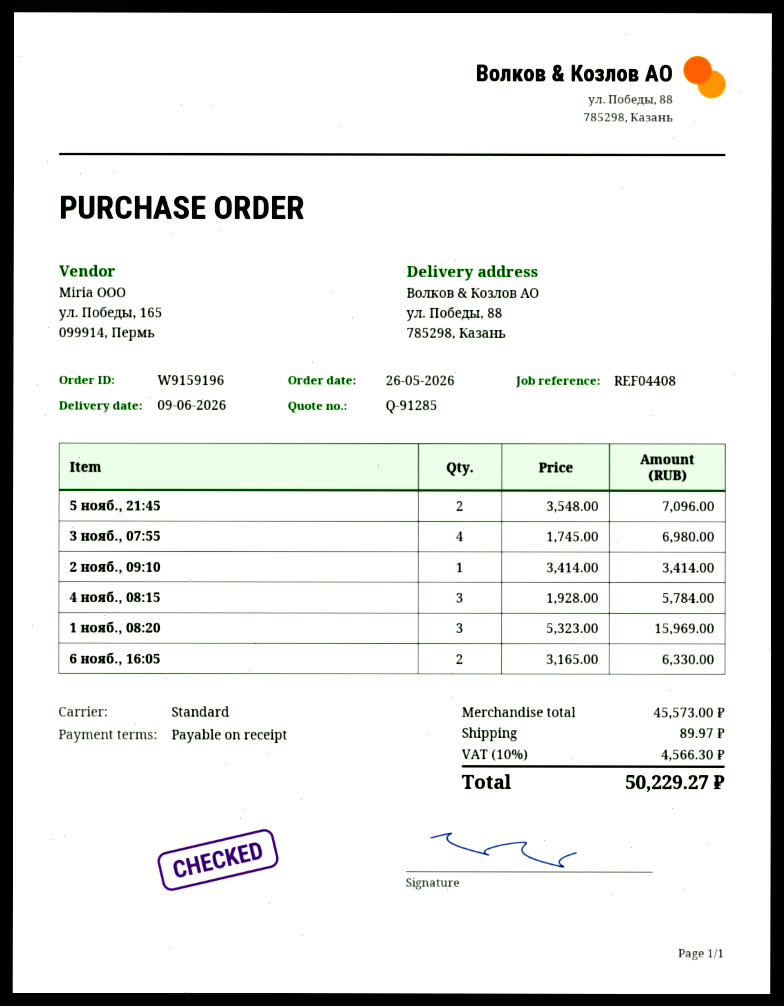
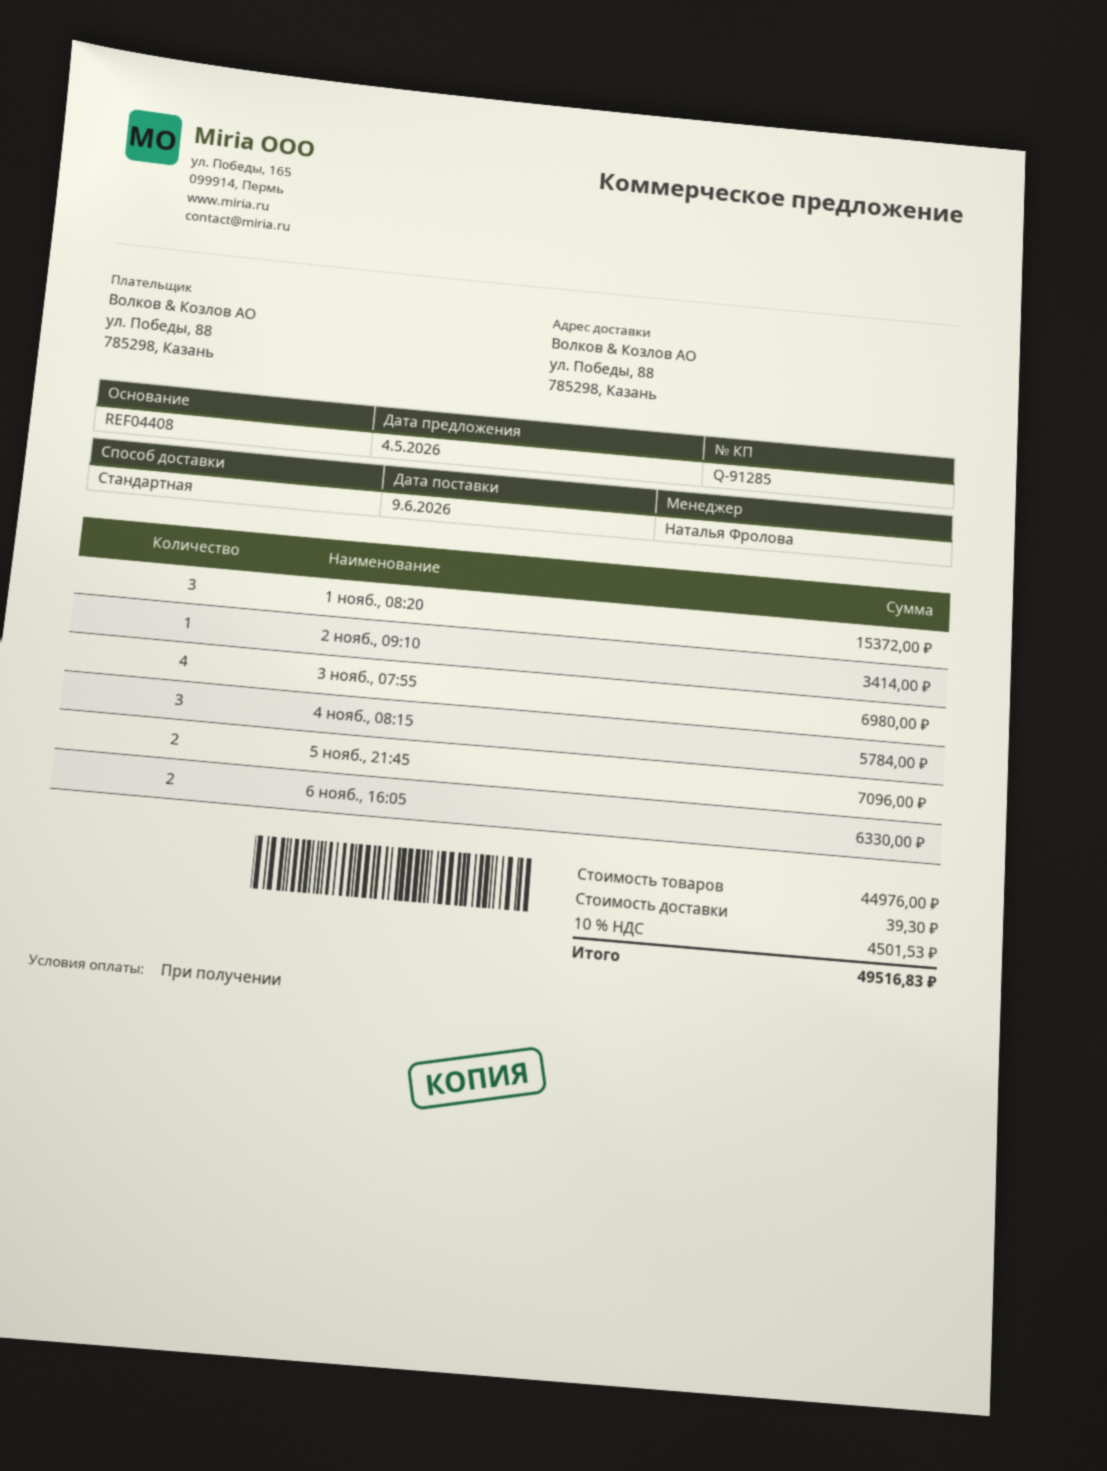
1 нояб., 08:20: 3 for 15969.00 -> 3 for 15372.00
subtotal: 45573.00 -> 44976.00
shipping: 89.97 -> 39.30
tax: 10% = 4566.30 -> 10% = 4501.53
total: 50229.27 -> 49516.83

